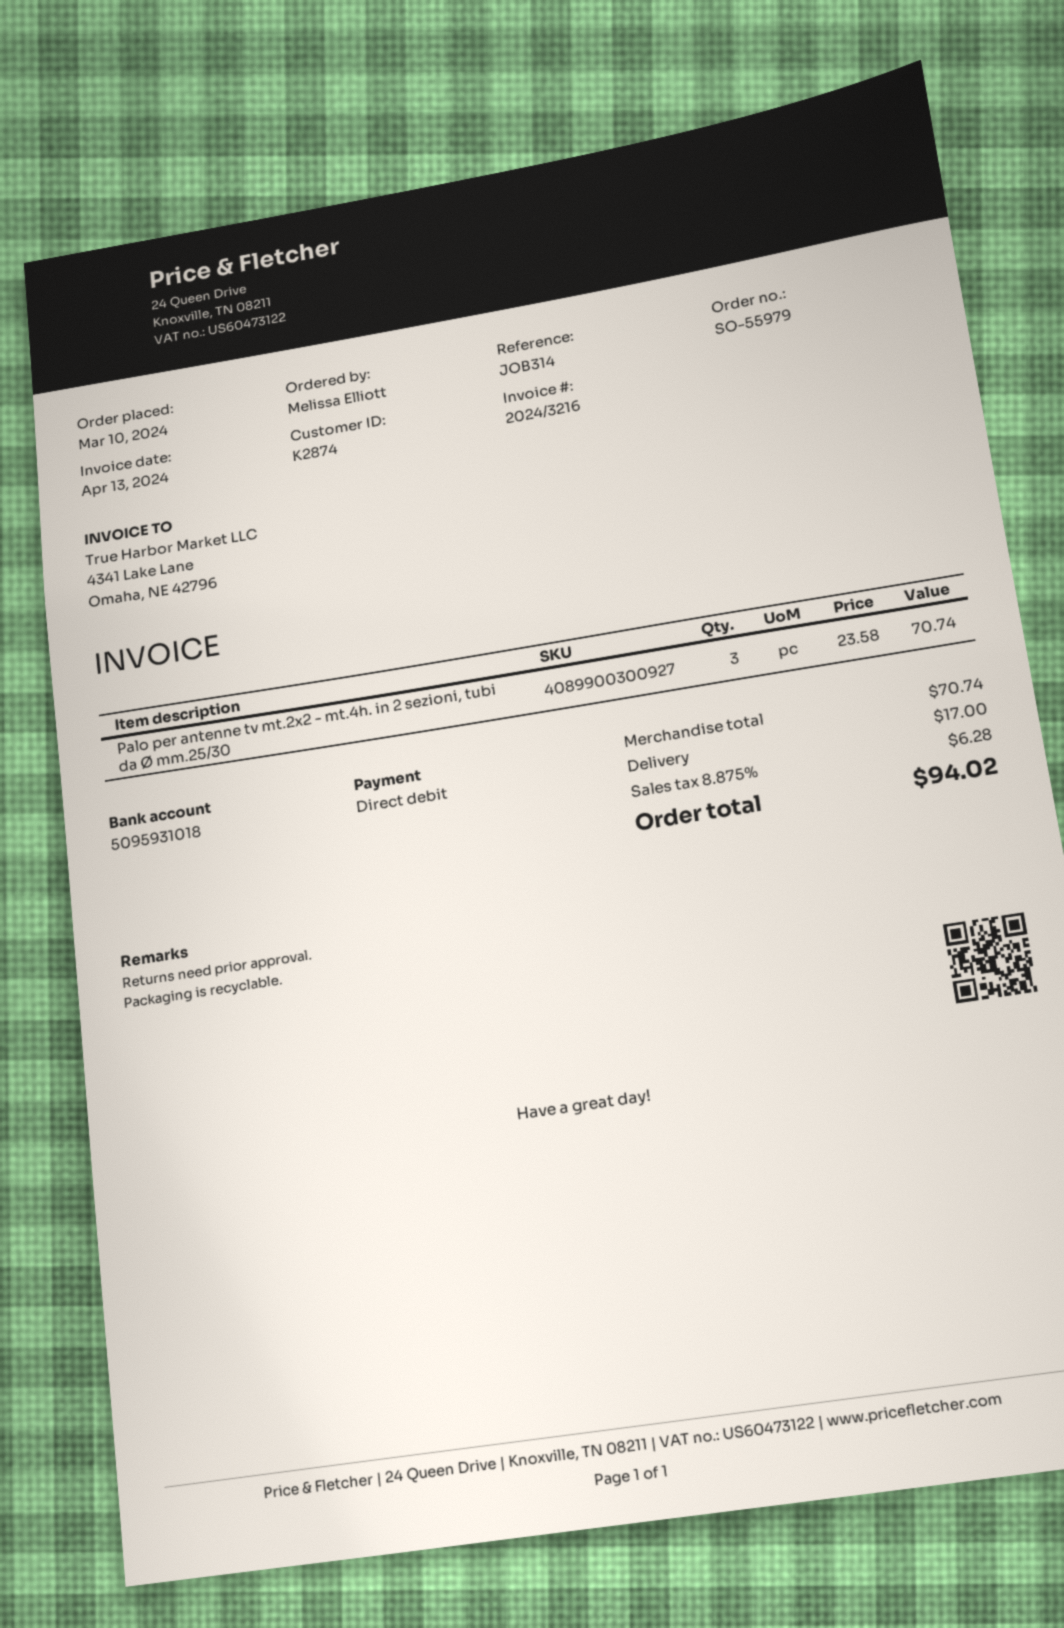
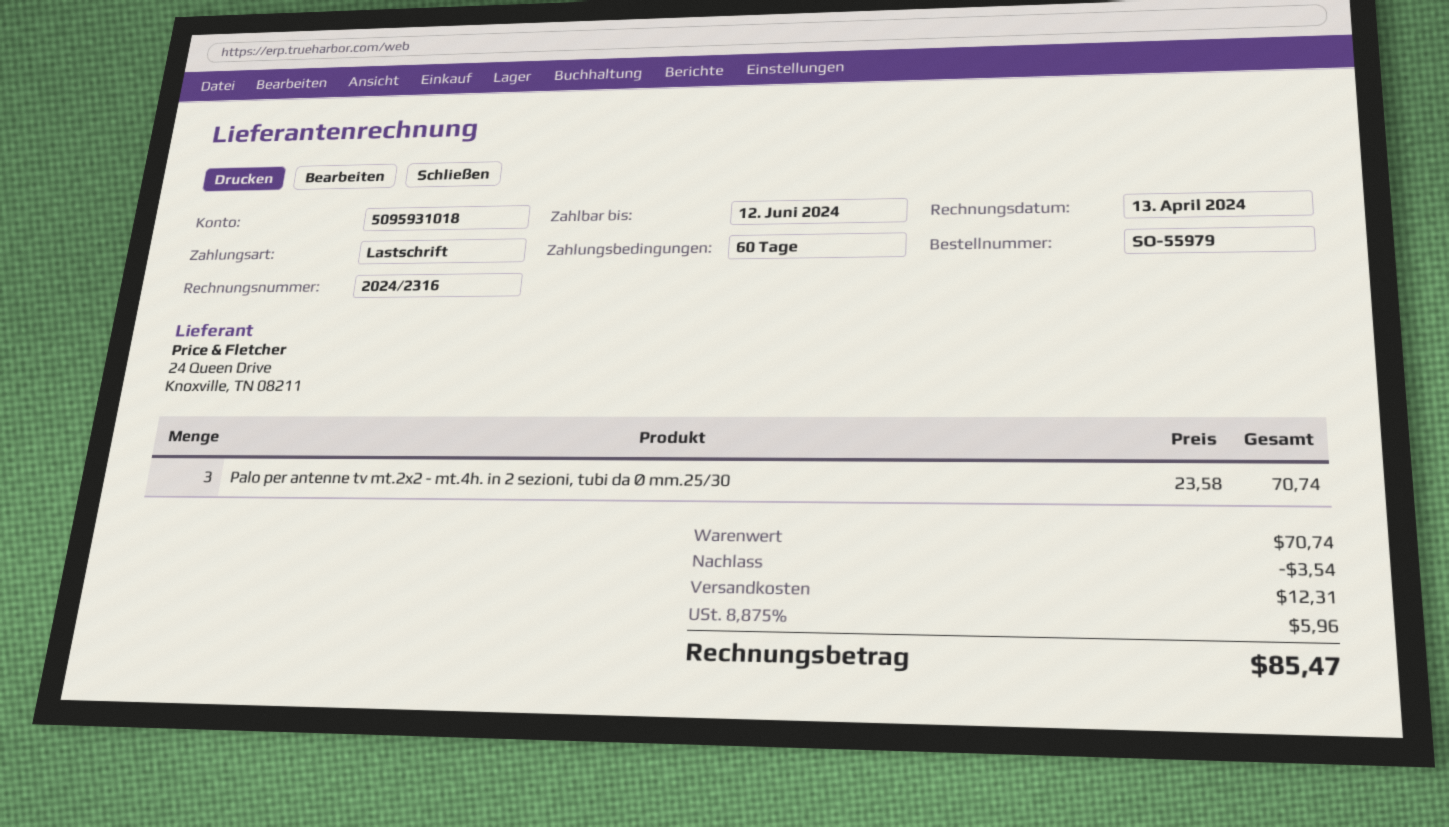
invoice number: 2024/3216 -> 2024/2316
discount: none -> 3.54
shipping: 17.00 -> 12.31
tax: 8.875% = 6.28 -> 8.875% = 5.96
total: 94.02 -> 85.47

